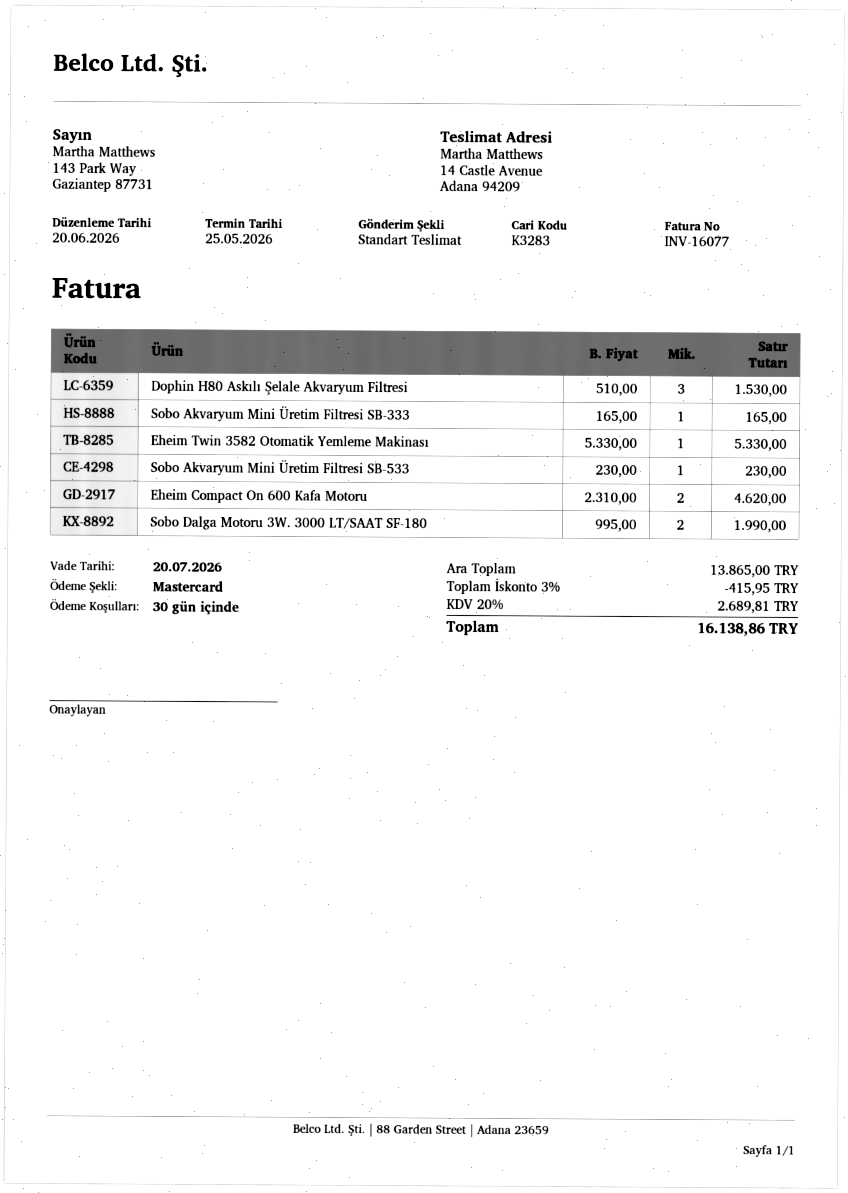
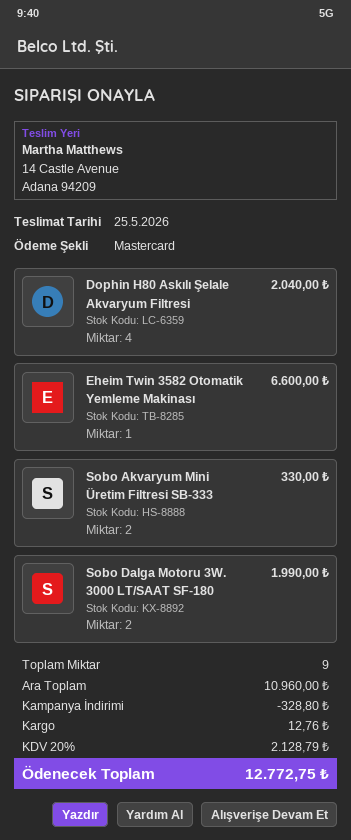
Dophin H80 Askılı Şelale Akvaryum Filtresi: 3 for 1530.00 -> 4 for 2040.00
Sobo Akvaryum Mini Üretim Filtresi SB-333: 1 for 165.00 -> 2 for 330.00
Eheim Twin 3582 Otomatik Yemleme Makinası: 1 for 5330.00 -> 1 for 6600.00
Sobo Akvaryum Mini Üretim Filtresi SB-533: 1 for 230.00 -> none
Eheim Compact On 600 Kafa Motoru: 2 for 4620.00 -> none
subtotal: 13865.00 -> 10960.00
discount: 415.95 -> 328.80
shipping: none -> 12.76
tax: 20% = 2689.81 -> 20% = 2128.79
total: 16138.86 -> 12772.75

